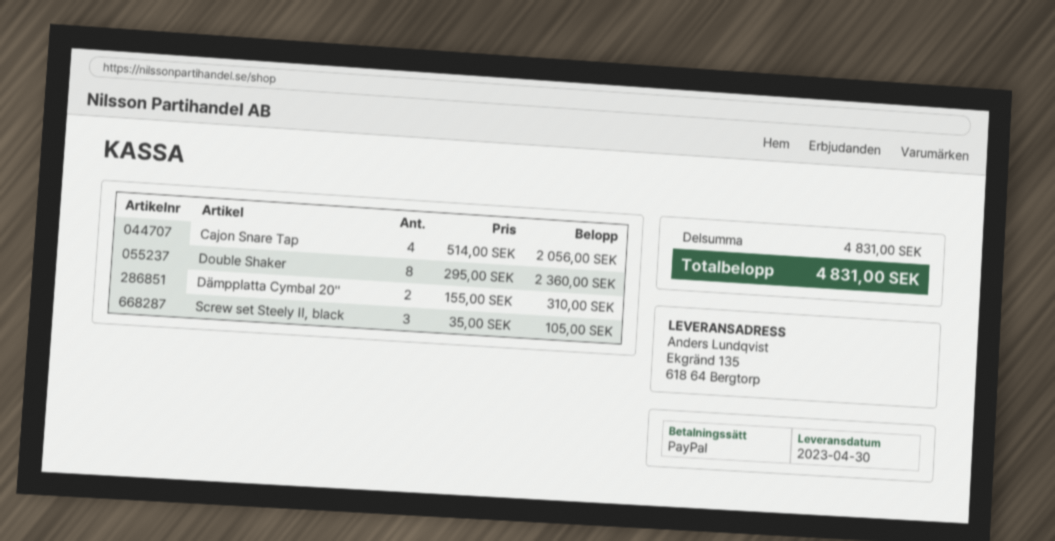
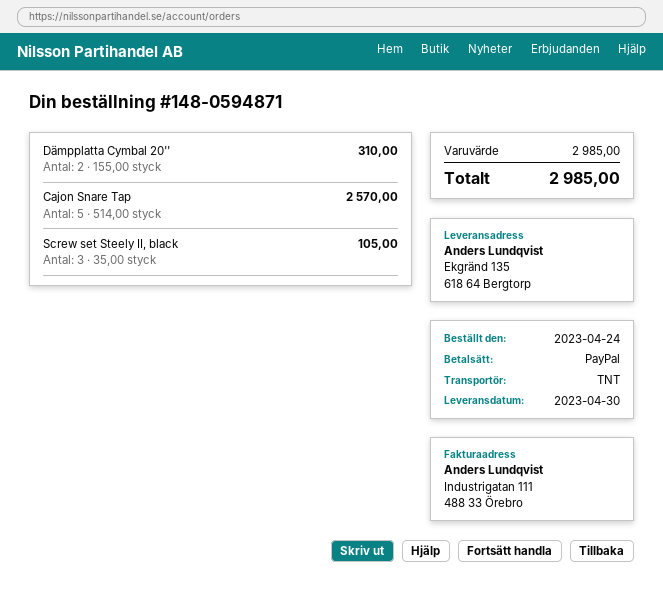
Cajon Snare Tap: 4 x 514.00 = 2056.00 -> 5 x 514.00 = 2570.00
Double Shaker: 8 x 295.00 = 2360.00 -> none
subtotal: 4831.00 -> 2985.00
total: 4831.00 -> 2985.00

